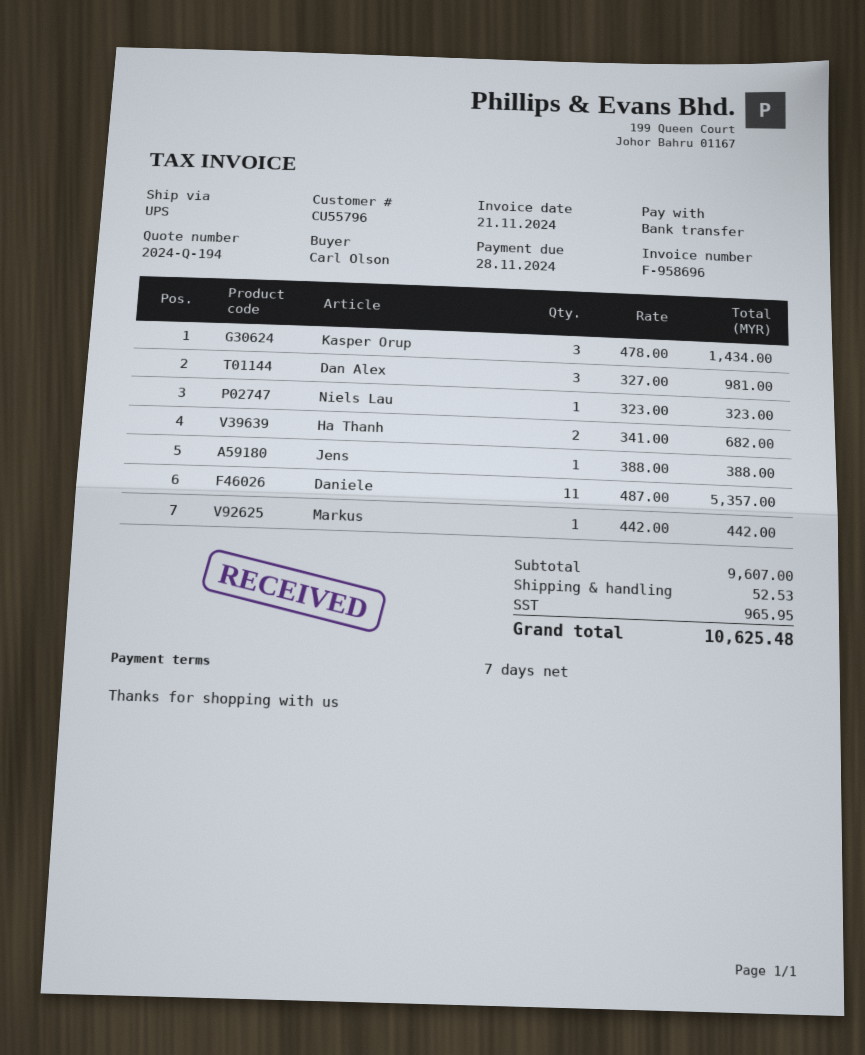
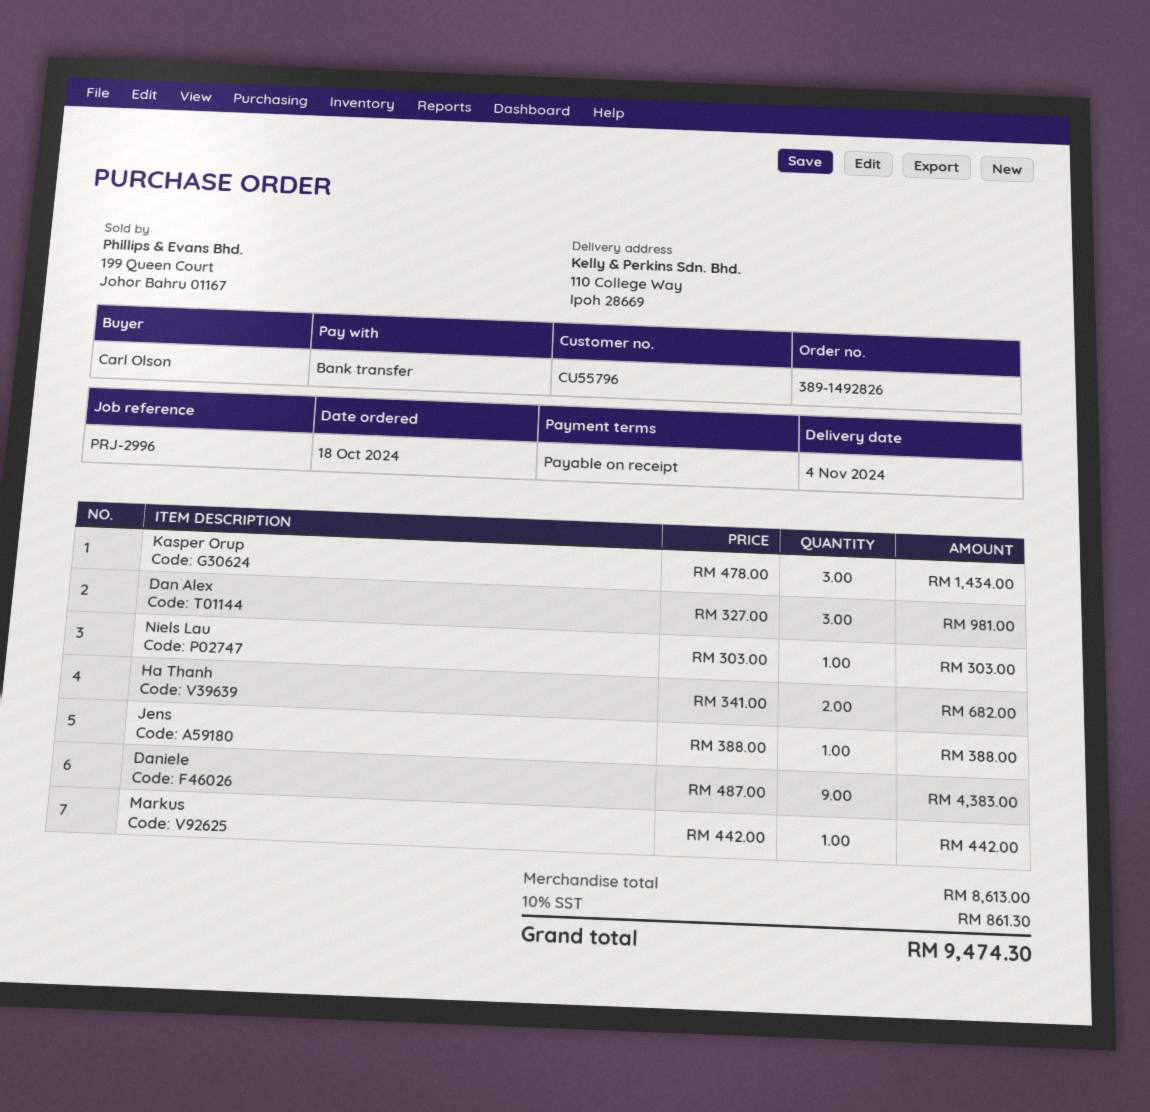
payment terms: 7 days -> on receipt
Niels Lau: 1 x 323.00 = 323.00 -> 1 x 303.00 = 303.00
Daniele: 11 x 487.00 = 5357.00 -> 9 x 487.00 = 4383.00
subtotal: 9607.00 -> 8613.00
shipping: 52.53 -> none
tax: 965.95 -> 861.30
total: 10625.48 -> 9474.30

